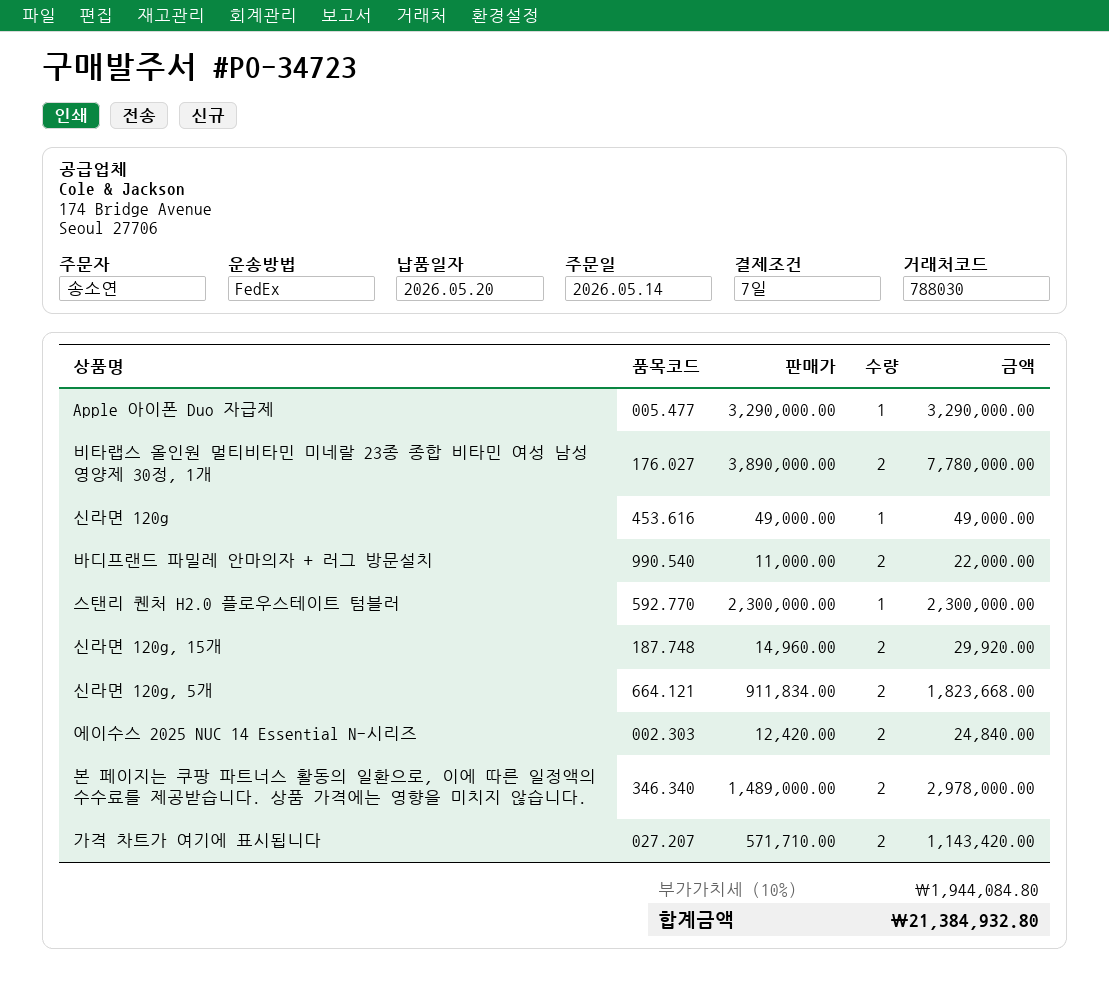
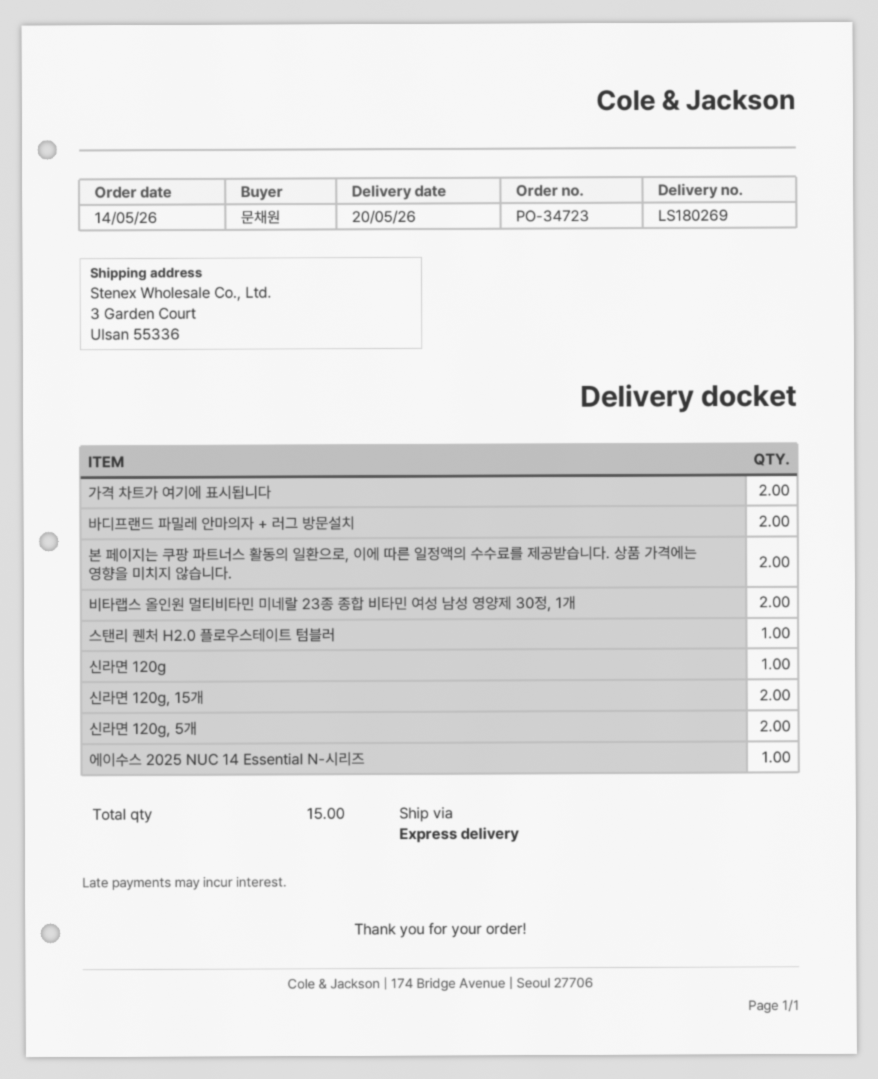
ordered by: 송소연 -> 문채원
shipping method: FedEx -> express
Apple 아이폰 Duo 자급제: 1 -> none
에이수스 2025 NUC 14 Essential N-시리즈: 2 -> 1

